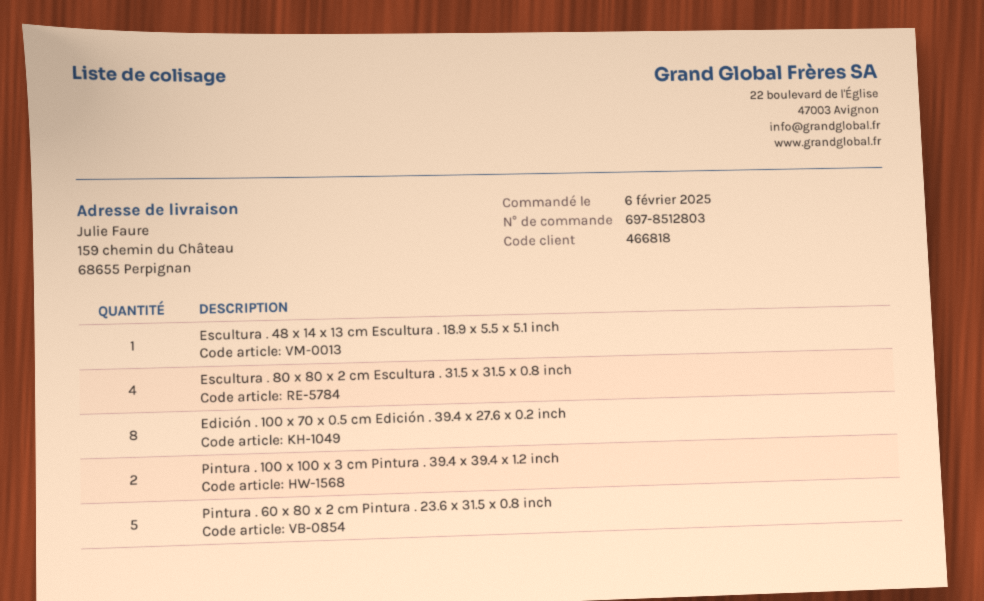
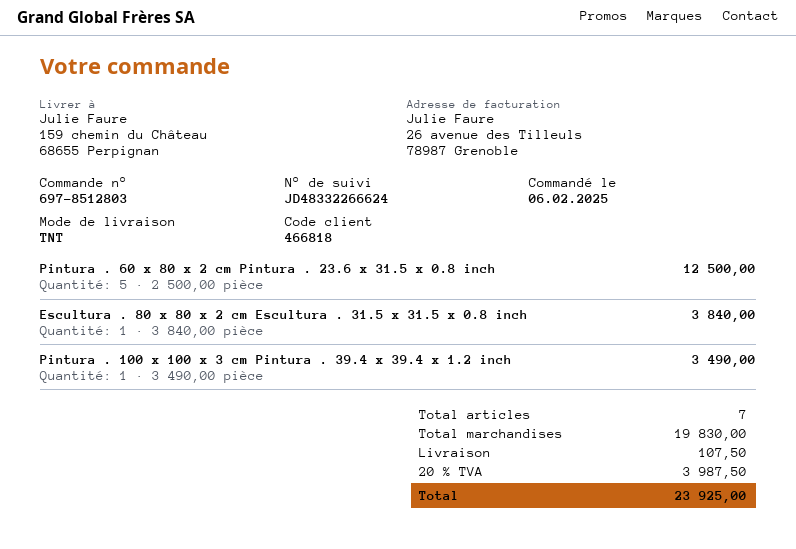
Escultura . 48 x 14 x 13 cm Escultura . 18.9 x 5.5 x 5.1 inch: 1 -> none
Escultura . 80 x 80 x 2 cm Escultura . 31.5 x 31.5 x 0.8 inch: 4 -> 1
Edición . 100 x 70 x 0.5 cm Edición . 39.4 x 27.6 x 0.2 inch: 8 -> none
Pintura . 100 x 100 x 3 cm Pintura . 39.4 x 39.4 x 1.2 inch: 2 -> 1

